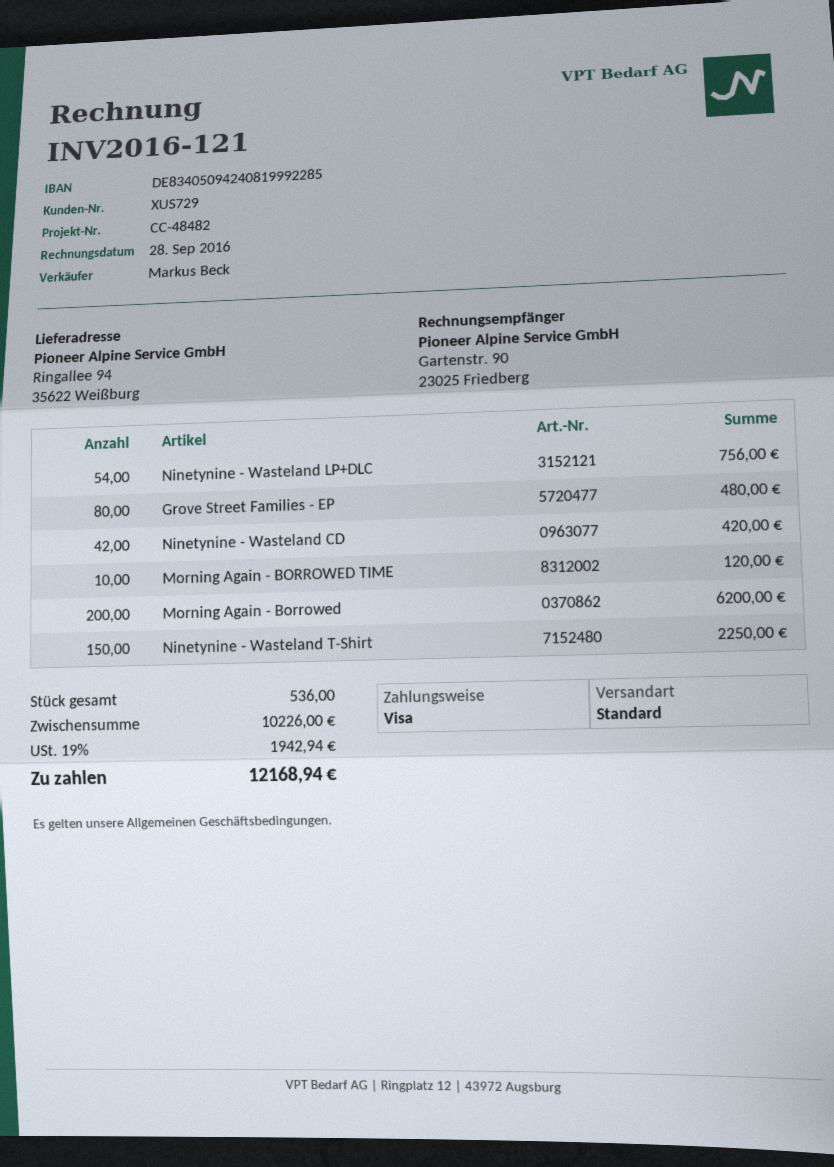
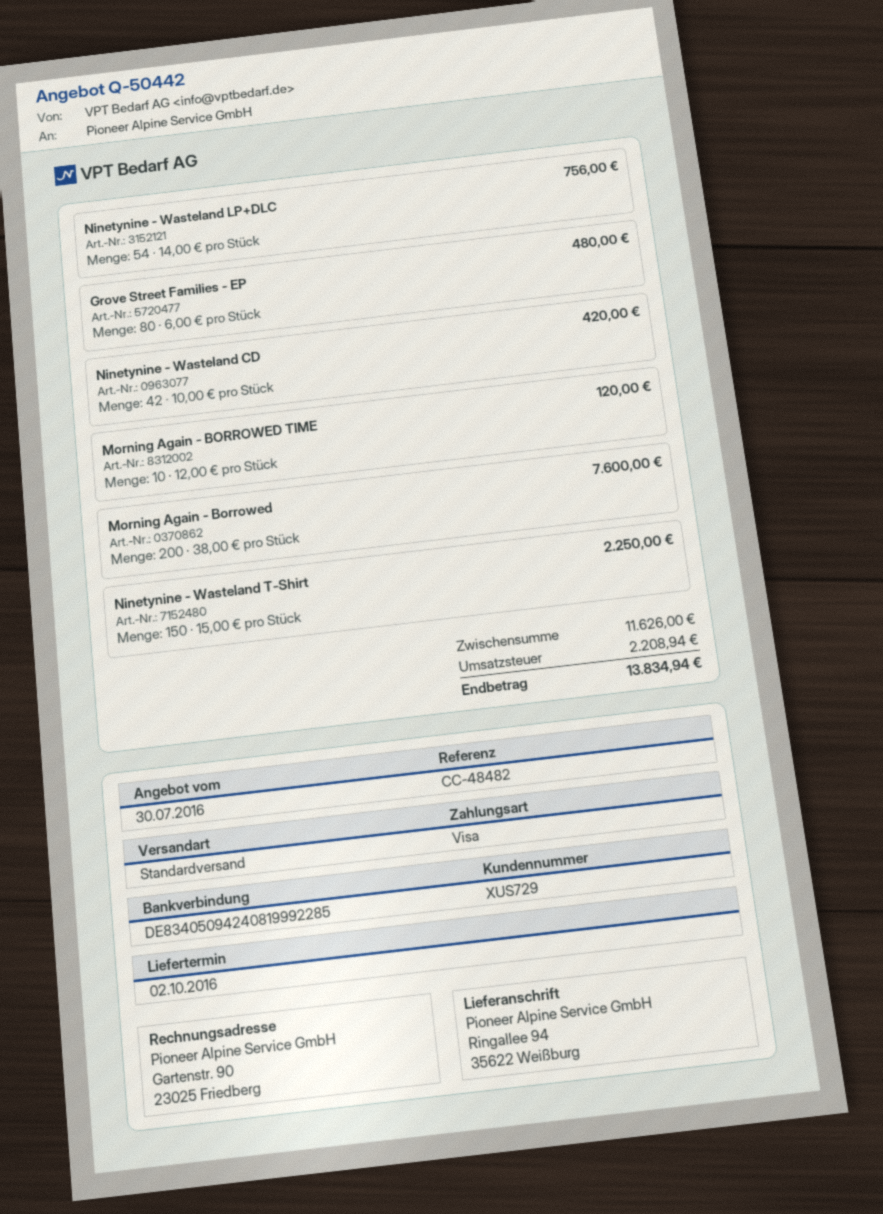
Morning Again - Borrowed: 200 for 6200.00 -> 200 for 7600.00
subtotal: 10226.00 -> 11626.00
tax: 1942.94 -> 2208.94
total: 12168.94 -> 13834.94

